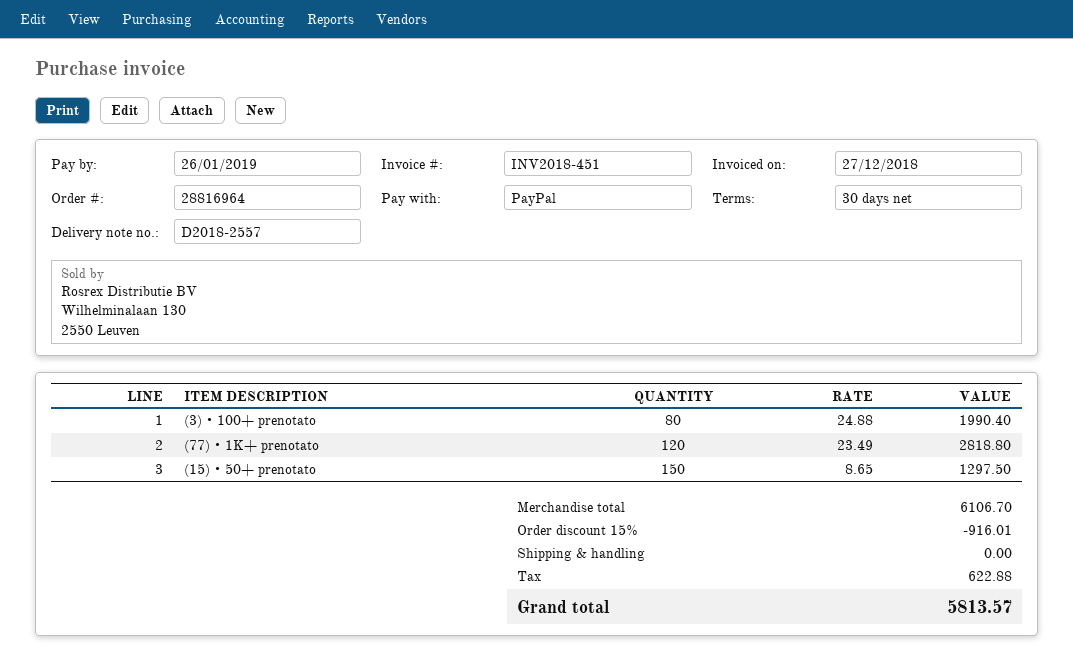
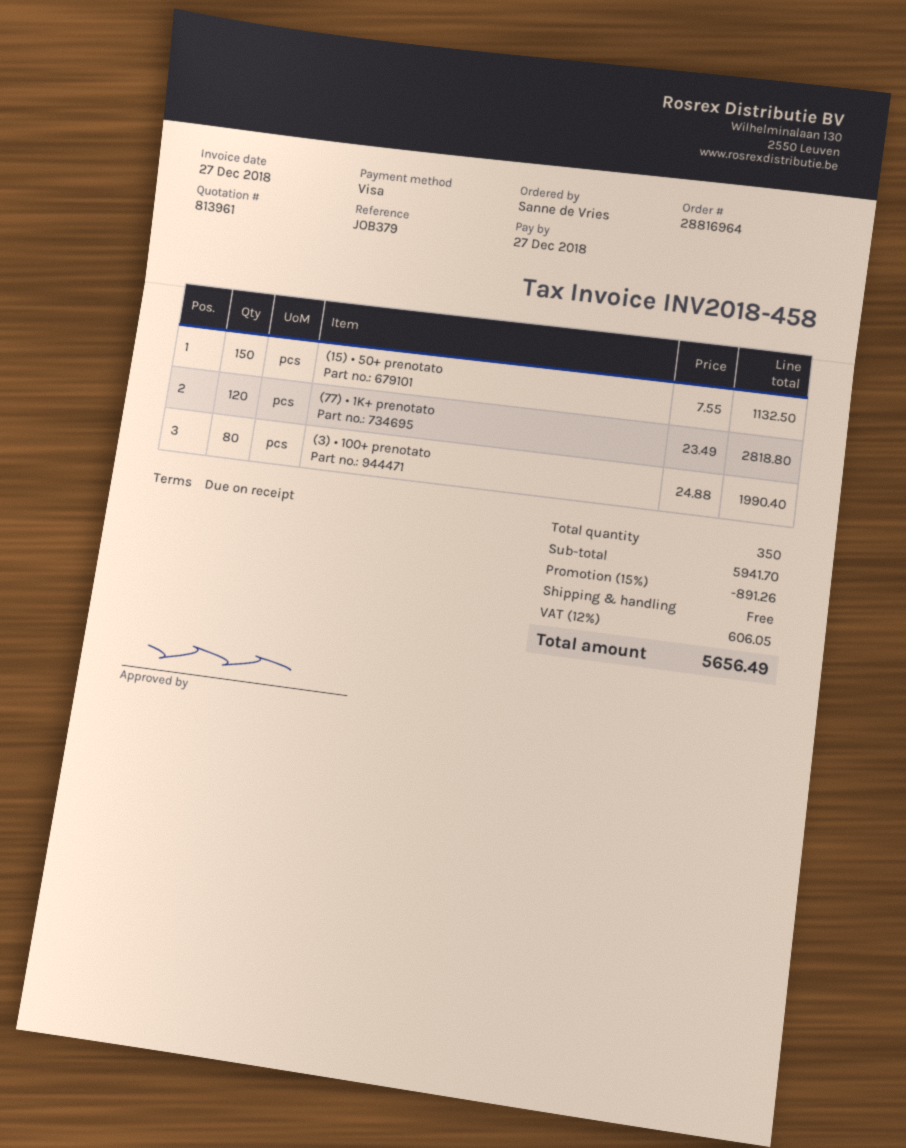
invoice number: INV2018-451 -> INV2018-458
payment terms: 30 days -> on receipt
due date: 2019-01-26 -> 2018-12-27
payment method: PayPal -> Visa
(15) • 50+ prenotato: 150 x 8.65 = 1297.50 -> 150 x 7.55 = 1132.50
subtotal: 6106.70 -> 5941.70
discount: 15% = 916.01 -> 15% = 891.26
tax: 622.88 -> 606.05
total: 5813.57 -> 5656.49

